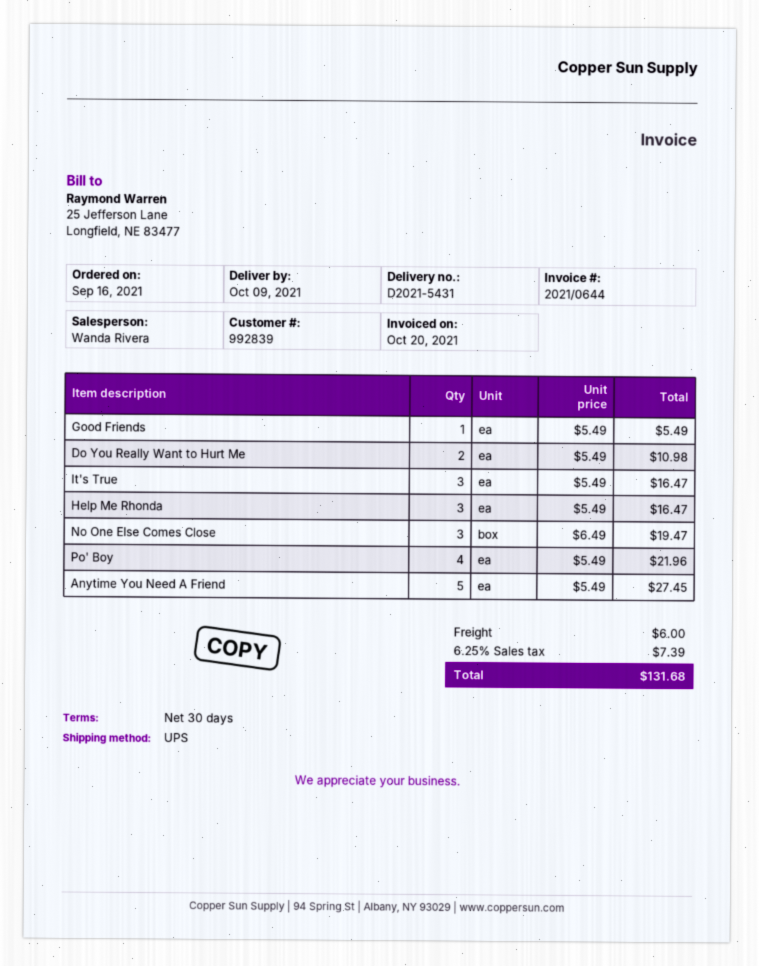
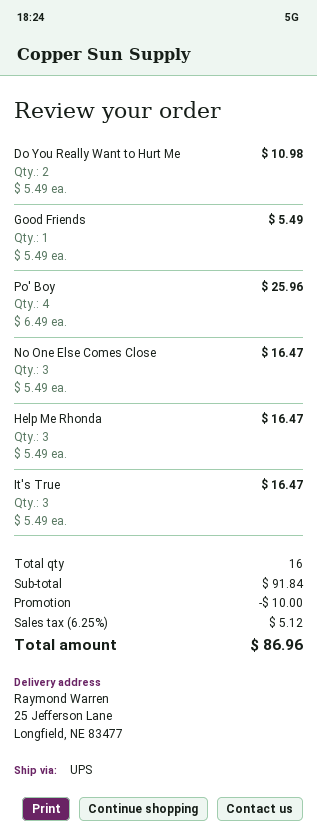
No One Else Comes Close: 3 x 6.49 = 19.47 -> 3 x 5.49 = 16.47
Po' Boy: 4 x 5.49 = 21.96 -> 4 x 6.49 = 25.96
Anytime You Need A Friend: 5 x 5.49 = 27.45 -> none
discount: none -> 10.00
shipping: 6.00 -> none
tax: 6.25% = 7.39 -> 6.25% = 5.12
total: 131.68 -> 86.96

